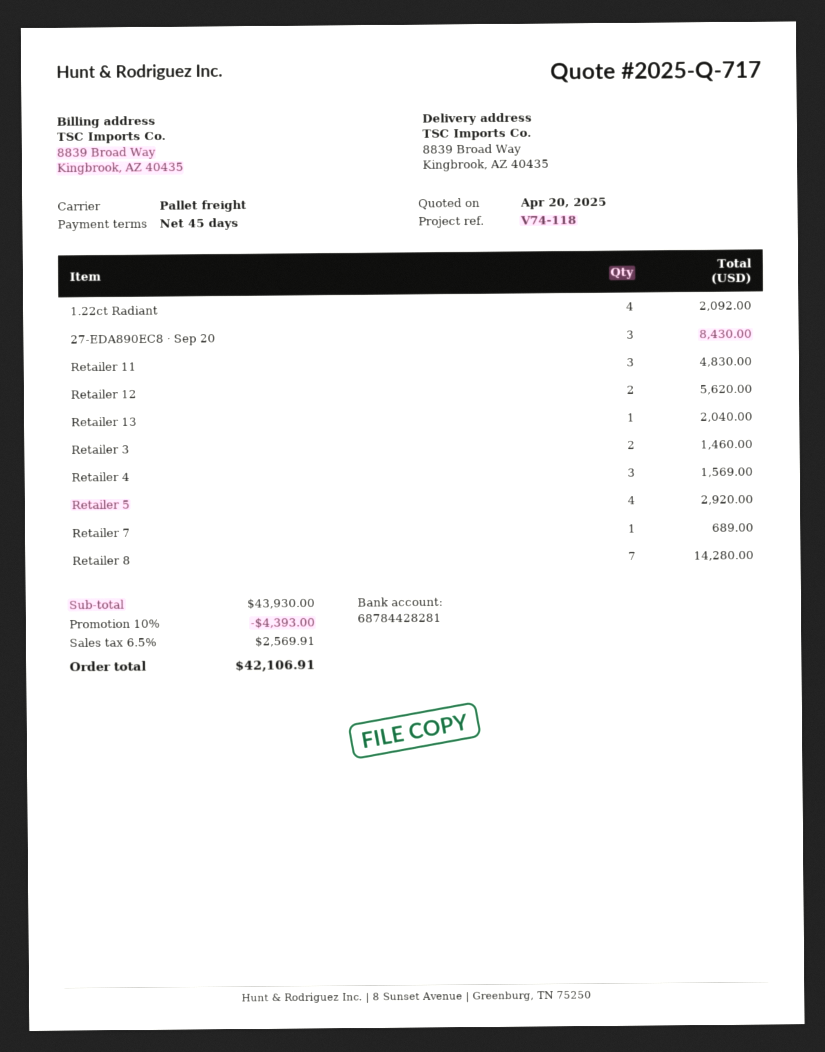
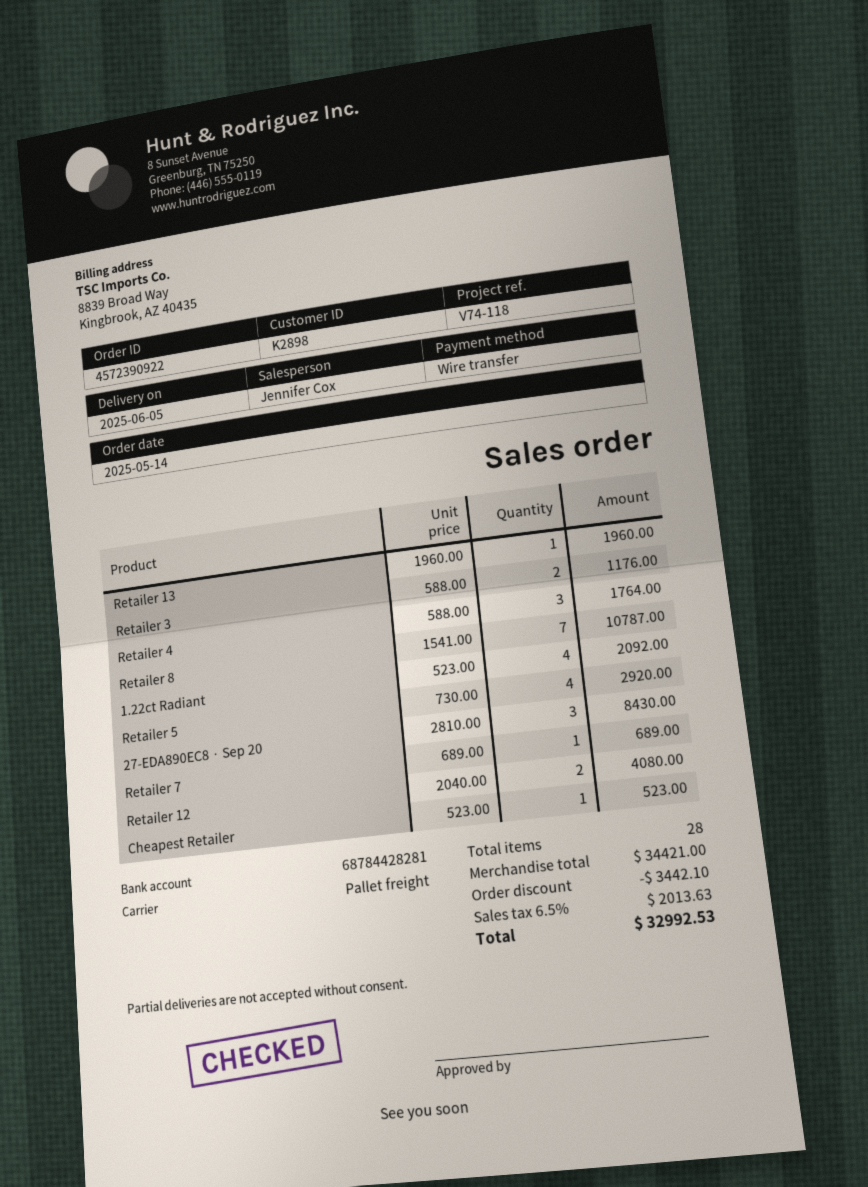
Retailer 11: 3 for 4830.00 -> none
Retailer 12: 2 for 5620.00 -> 2 for 4080.00
Retailer 13: 1 for 2040.00 -> 1 for 1960.00
Retailer 3: 2 for 1460.00 -> 2 for 1176.00
Retailer 4: 3 for 1569.00 -> 3 for 1764.00
Retailer 8: 7 for 14280.00 -> 7 for 10787.00
Cheapest Retailer: none -> 1 for 523.00
subtotal: 43930.00 -> 34421.00
discount: 4393.00 -> 3442.10
tax: 6.5% = 2569.91 -> 6.5% = 2013.63
total: 42106.91 -> 32992.53

